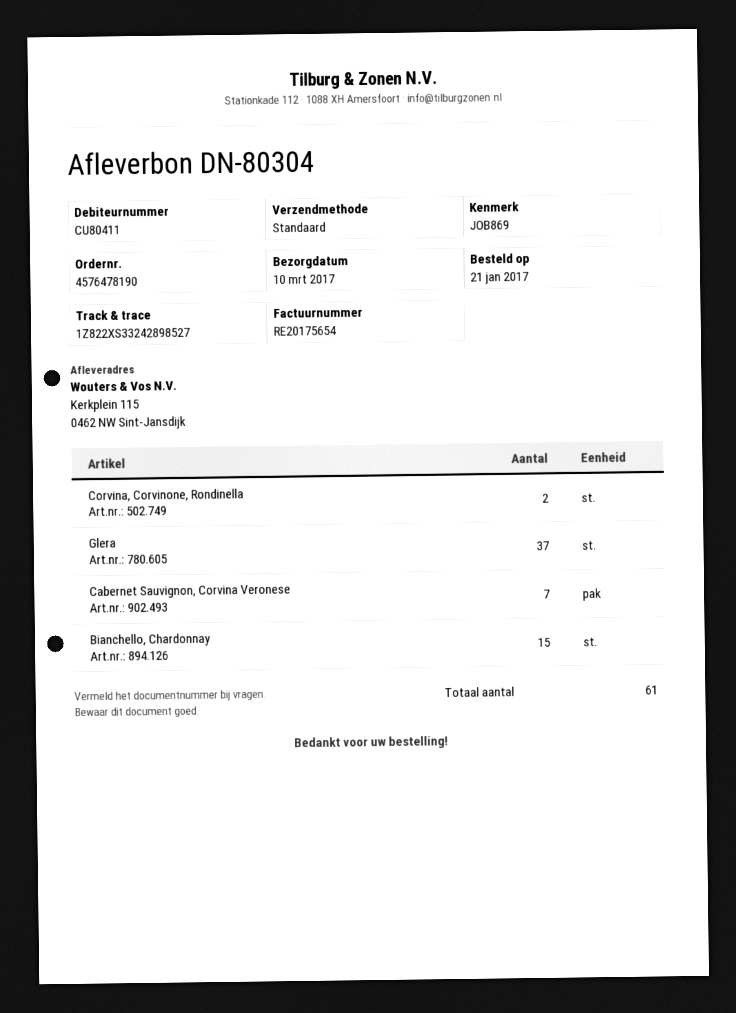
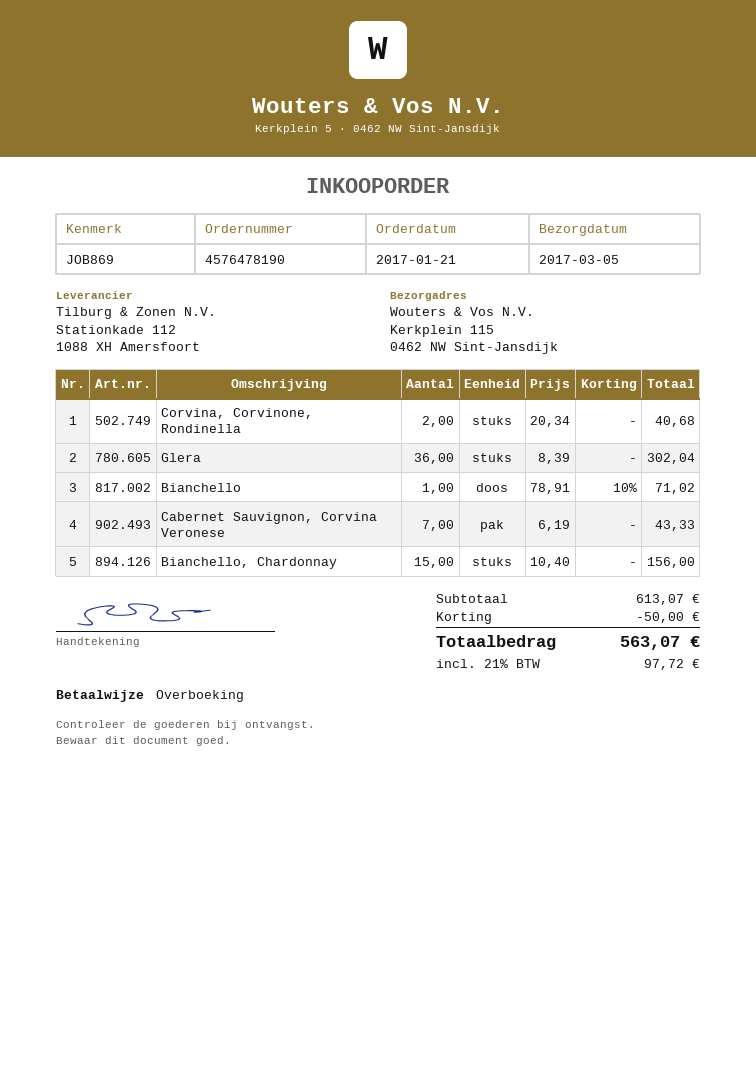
delivery date: 2017-03-10 -> 2017-03-05
Glera: 37 -> 36
Bianchello: none -> 1

